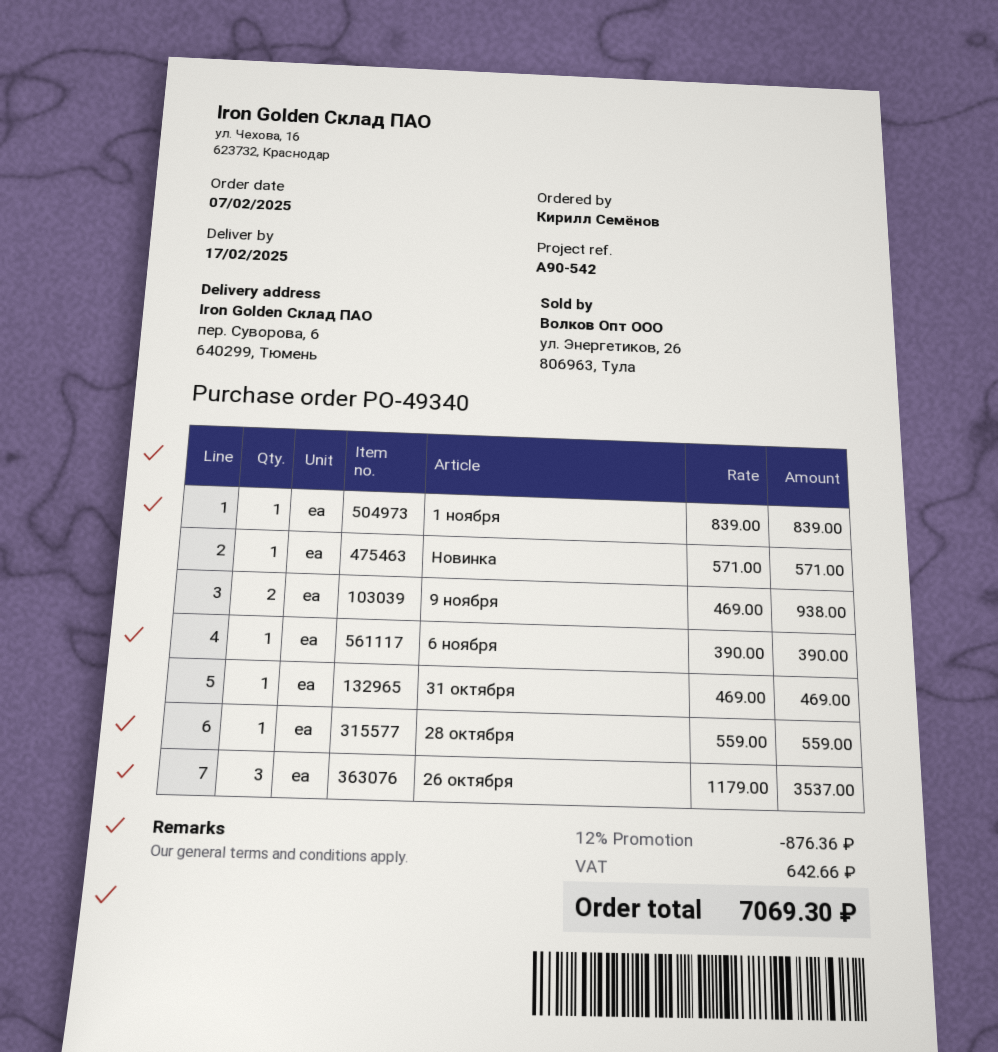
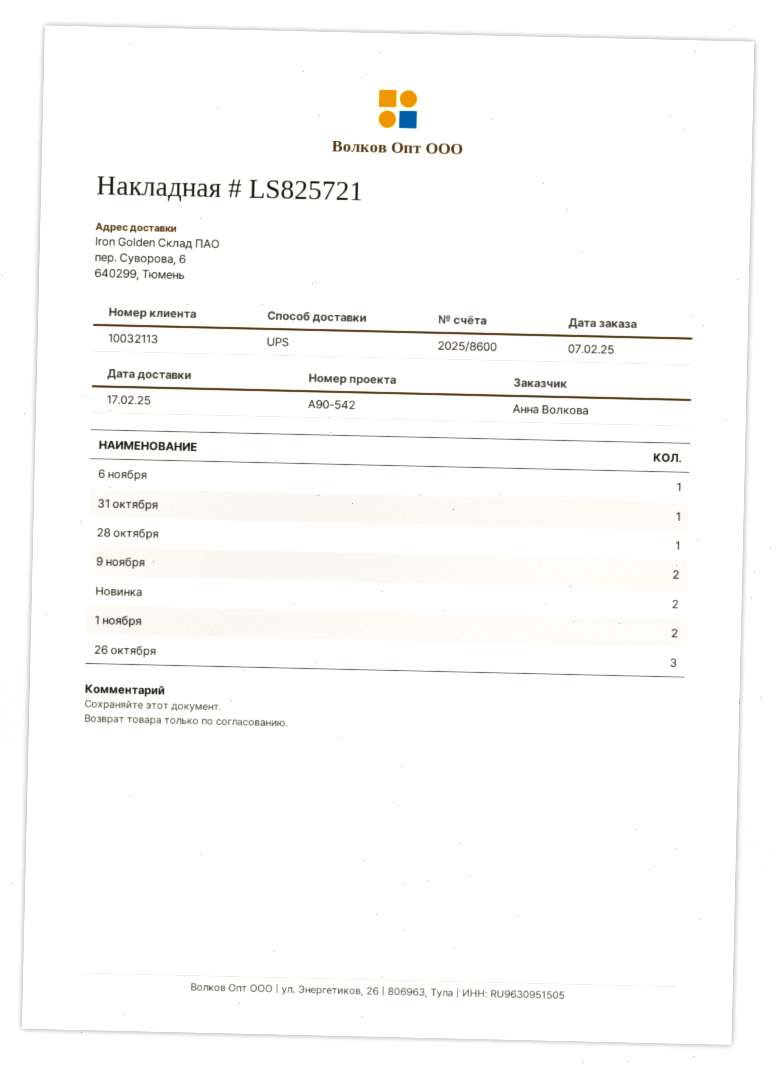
ordered by: Кирилл Семёнов -> Анна Волкова
1 ноября: 1 -> 2
Новинка: 1 -> 2

